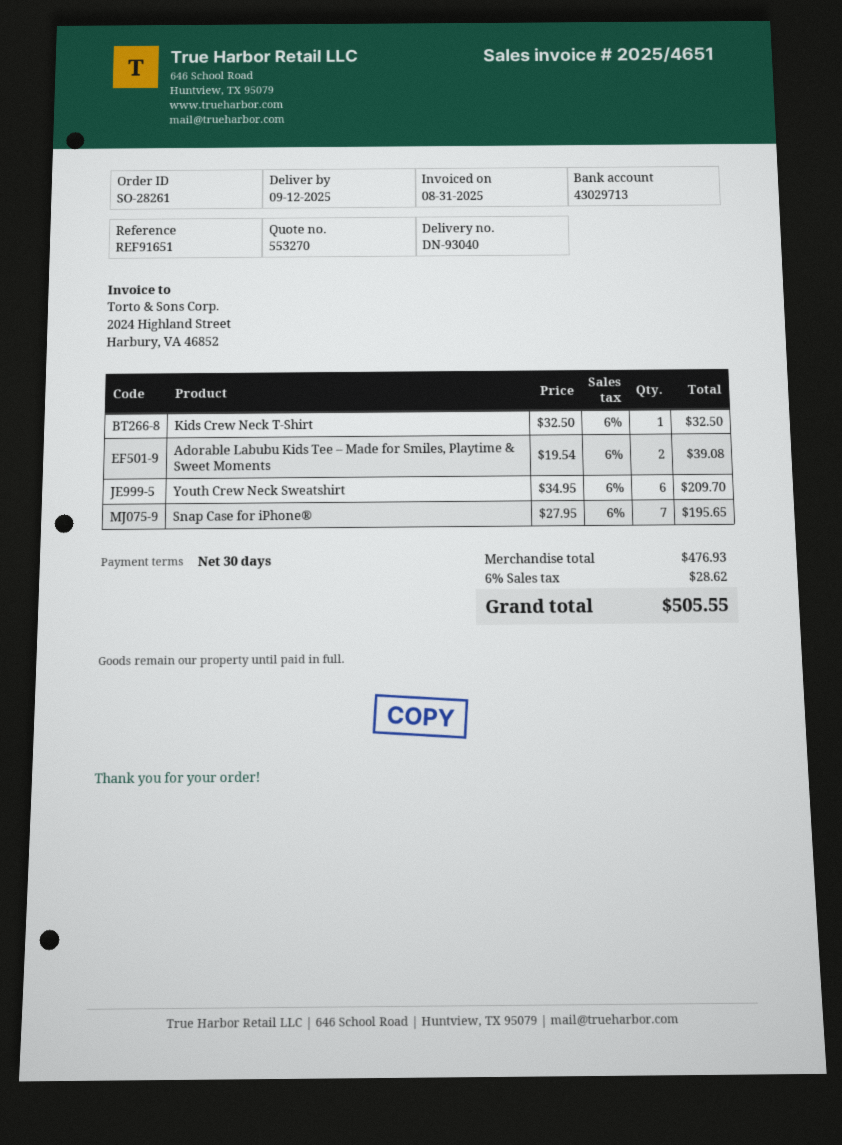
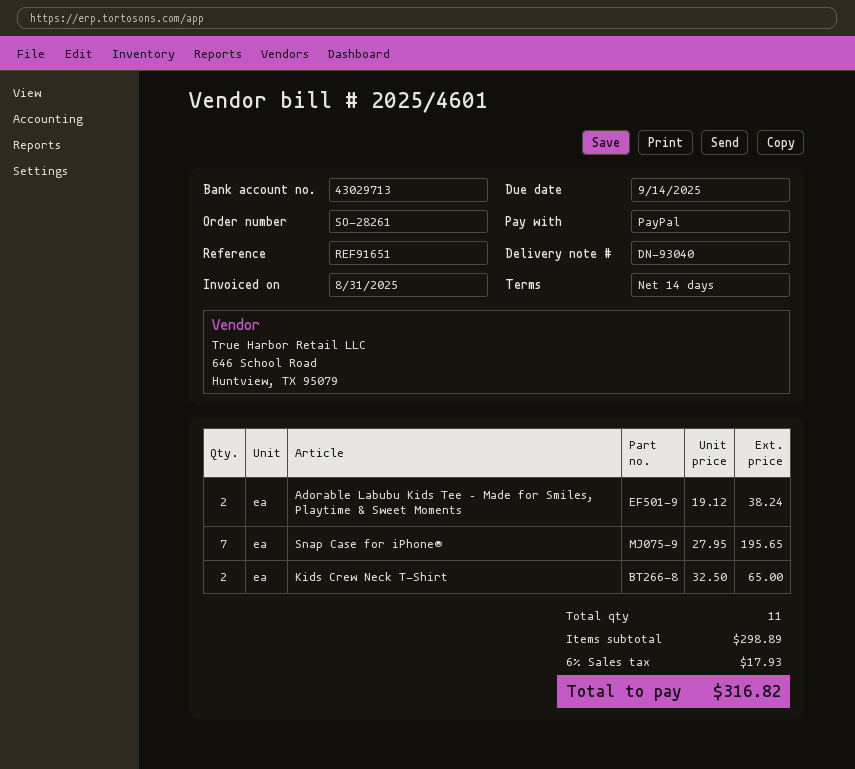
invoice number: 2025/4651 -> 2025/4601
payment terms: 30 days -> 14 days
Kids Crew Neck T-Shirt: 1 x 32.50 = 32.50 -> 2 x 32.50 = 65.00
Adorable Labubu Kids Tee – Made for Smiles, Playtime & Sweet Moments: 2 x 19.54 = 39.08 -> 2 x 19.12 = 38.24
Youth Crew Neck Sweatshirt: 6 x 34.95 = 209.70 -> none
subtotal: 476.93 -> 298.89
tax: 6% = 28.62 -> 6% = 17.93
total: 505.55 -> 316.82

